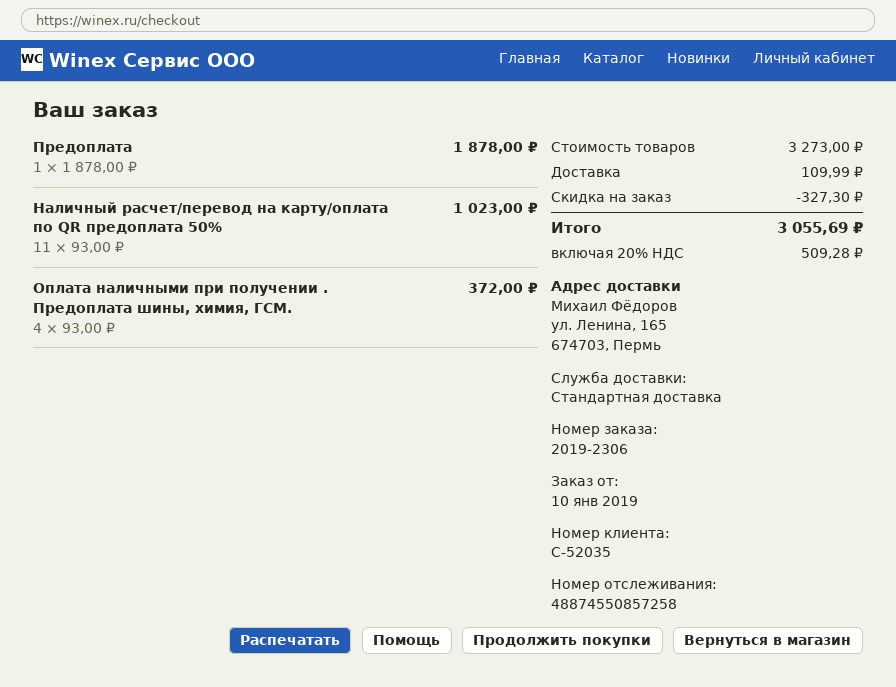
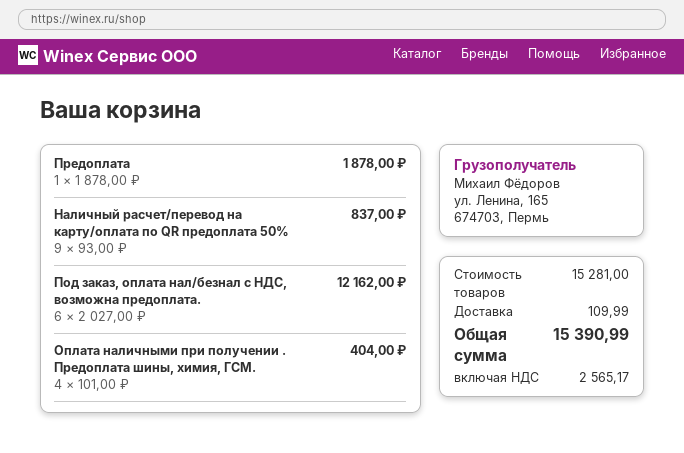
Наличный расчет/перевод на карту/оплата по QR предоплата 50%: 11 x 93.00 = 1023.00 -> 9 x 93.00 = 837.00
Оплата наличными при получении . Предоплата шины, химия, ГСМ.: 4 x 93.00 = 372.00 -> 4 x 101.00 = 404.00
Под заказ, оплата нал/безнал с НДС, возможна предоплата.: none -> 6 x 2027.00 = 12162.00
subtotal: 3273.00 -> 15281.00
discount: 327.30 -> none
tax: 509.28 -> 2565.17
total: 3055.69 -> 15390.99

